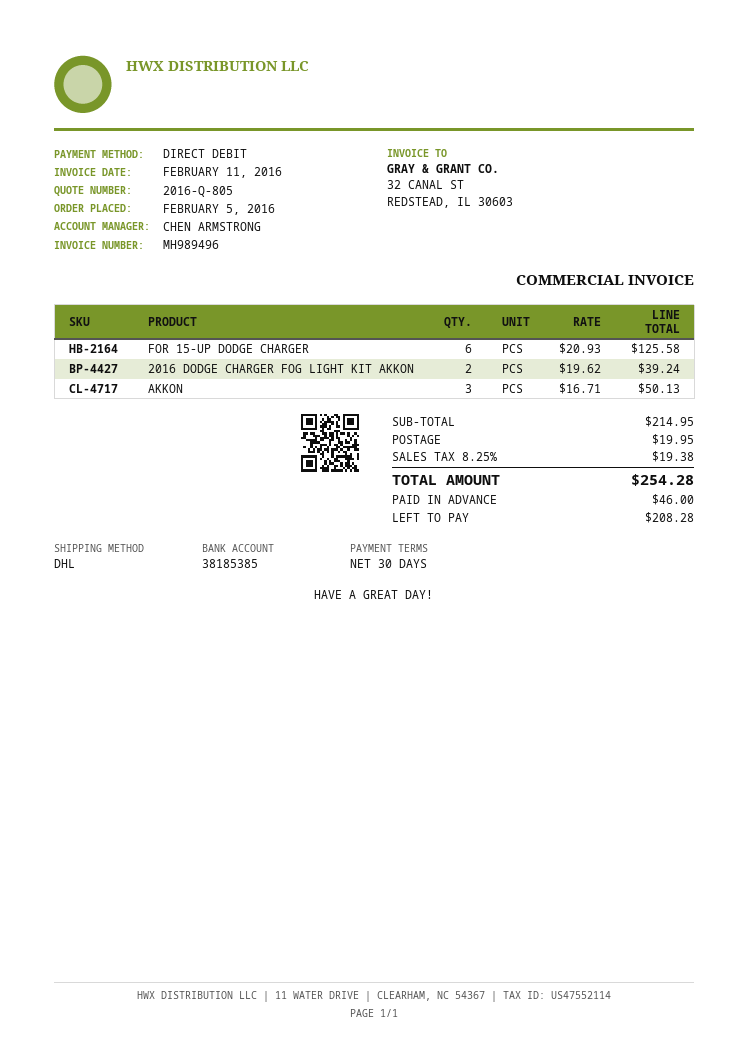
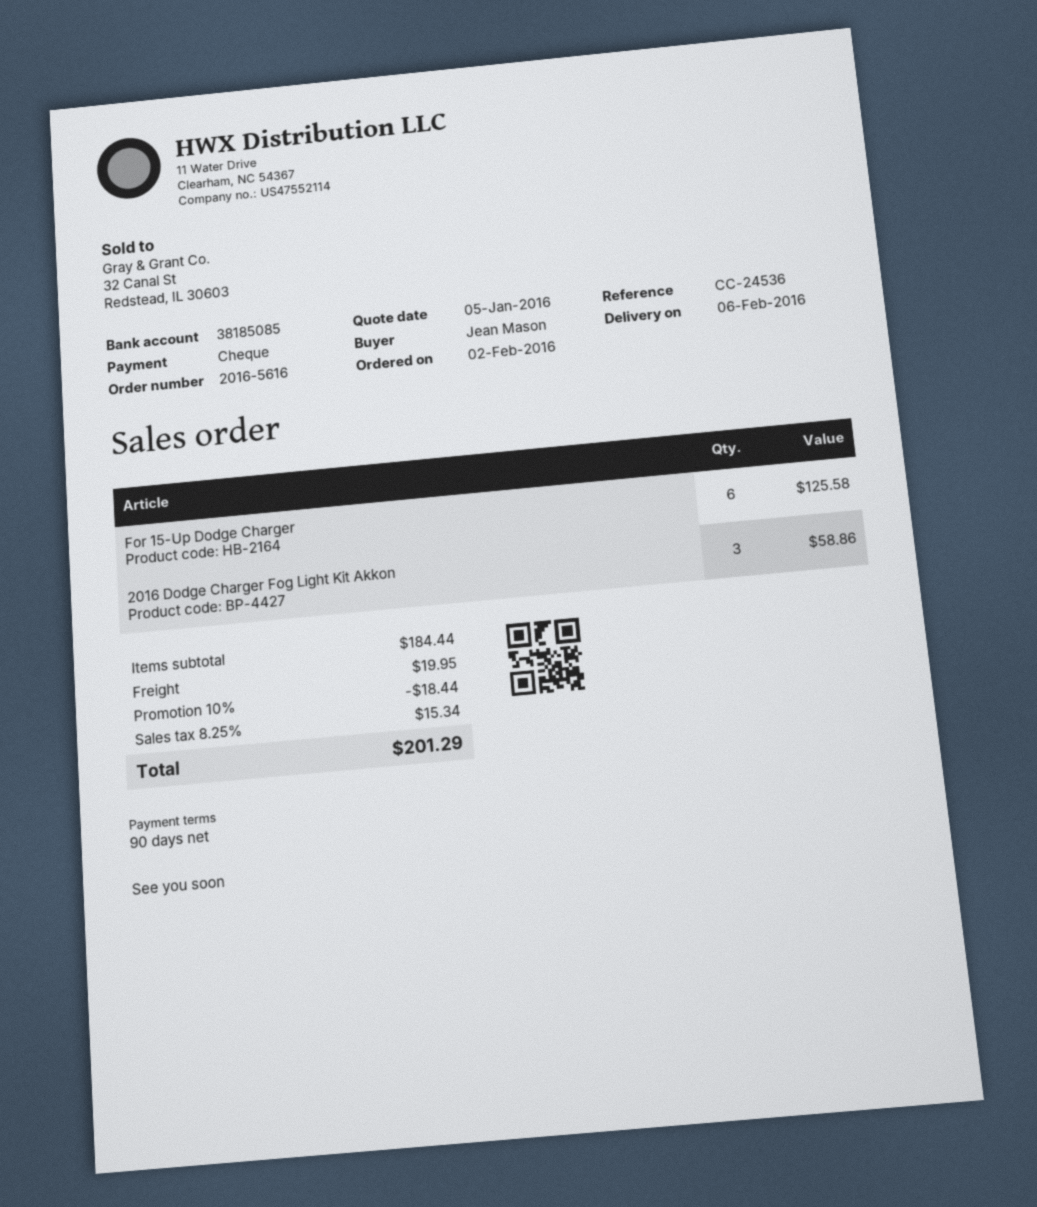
order date: 2016-02-05 -> 2016-02-02
payment terms: 30 days -> 90 days
payment method: direct debit -> cheque
bank account: 38185385 -> 38185085
2016 DODGE CHARGER FOG LIGHT KIT AKKON: 2 for 39.24 -> 3 for 58.86
AKKON: 3 for 50.13 -> none
subtotal: 214.95 -> 184.44
discount: none -> 10% = 18.44
tax: 8.25% = 19.38 -> 8.25% = 15.34
total: 254.28 -> 201.29

